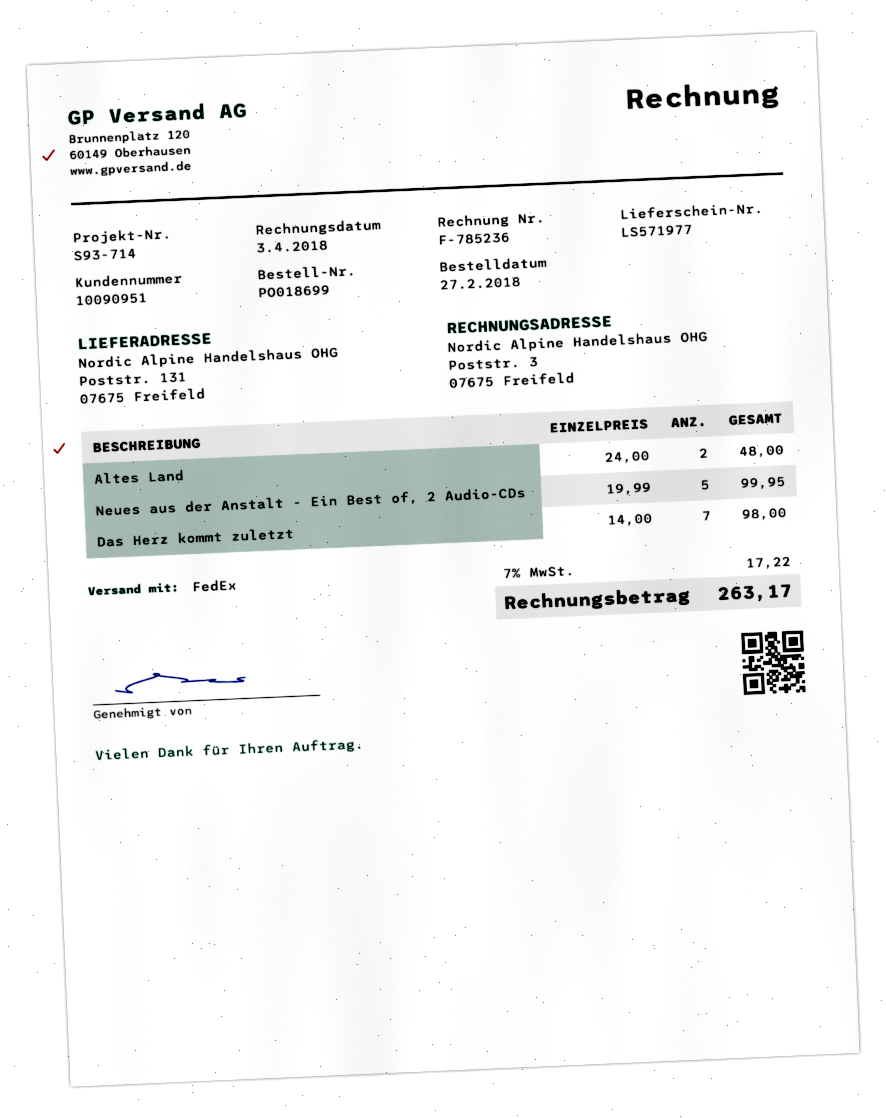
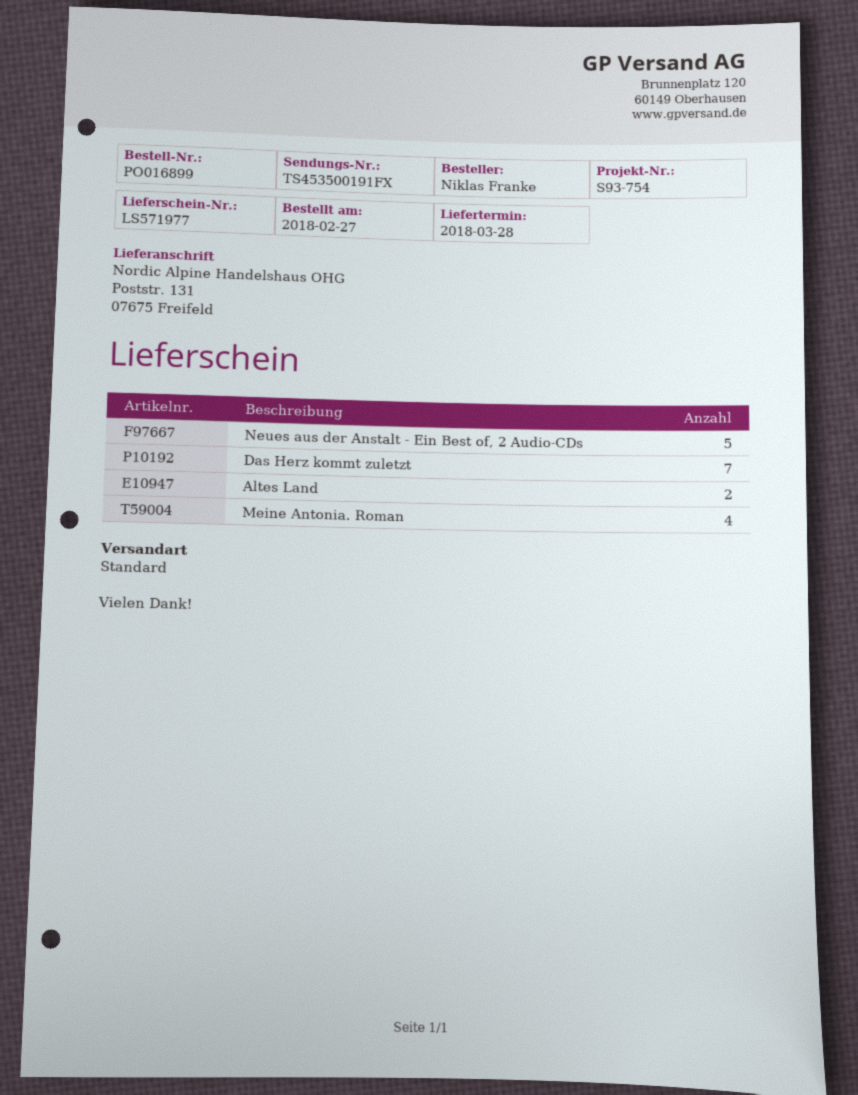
order number: PO018699 -> PO016899
reference: S93-714 -> S93-754
shipping method: FedEx -> standard
Meine Antonia. Roman: none -> 4

